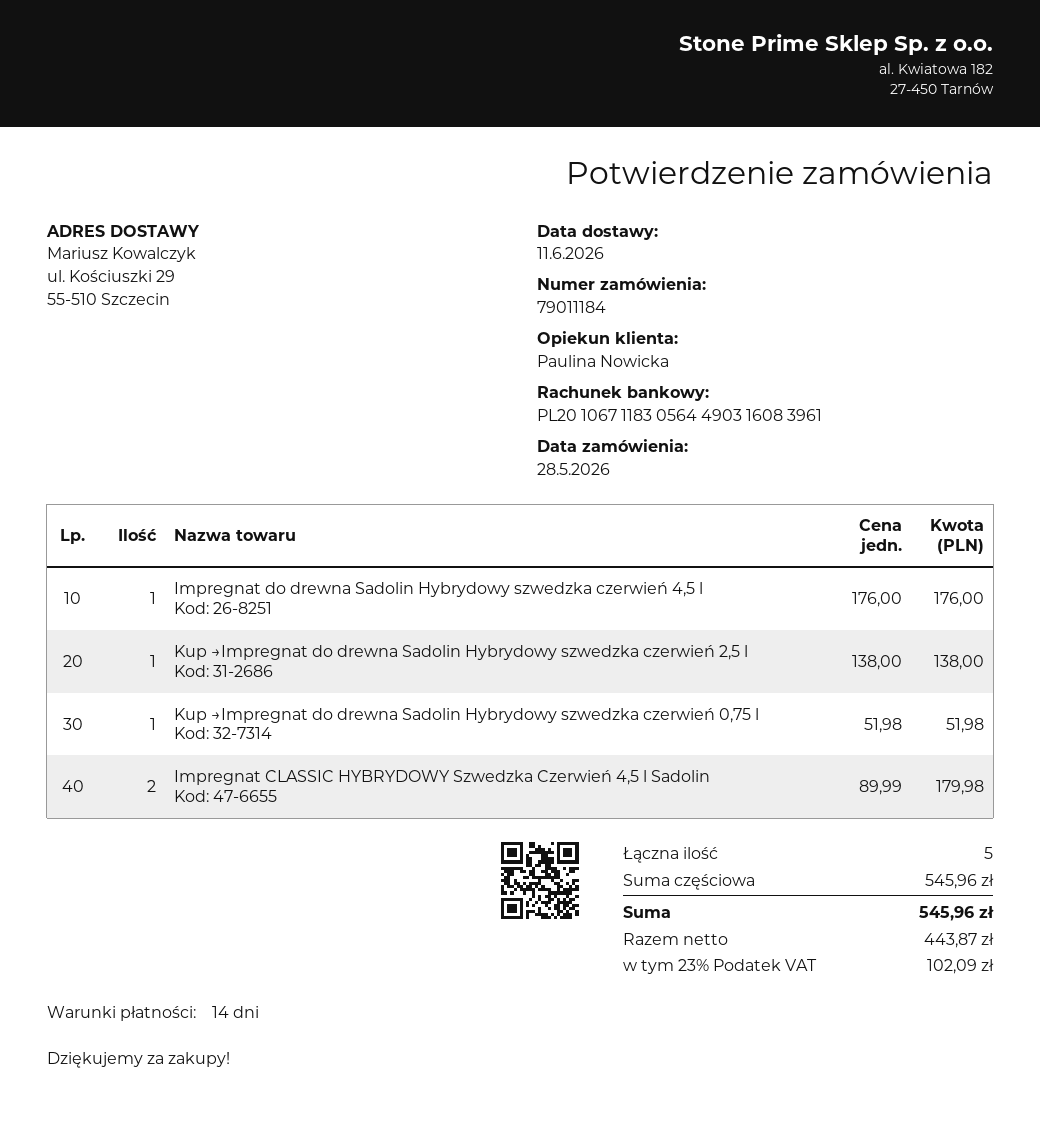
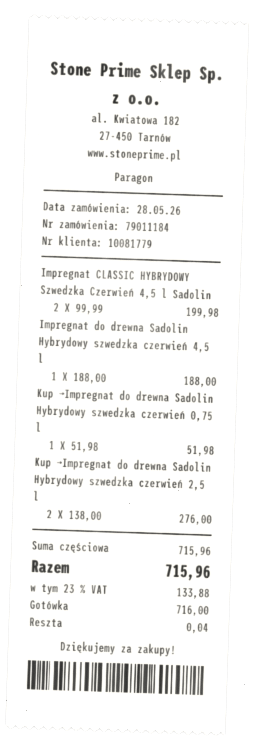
Impregnat do drewna Sadolin Hybrydowy szwedzka czerwień 4,5 l: 1 x 176.00 = 176.00 -> 1 x 188.00 = 188.00
Kup →Impregnat do drewna Sadolin Hybrydowy szwedzka czerwień 2,5 l: 1 x 138.00 = 138.00 -> 2 x 138.00 = 276.00
Impregnat CLASSIC HYBRYDOWY Szwedzka Czerwień 4,5 l Sadolin: 2 x 89.99 = 179.98 -> 2 x 99.99 = 199.98
subtotal: 545.96 -> 715.96
tax: 23% = 102.09 -> 23% = 133.88
total: 545.96 -> 715.96

